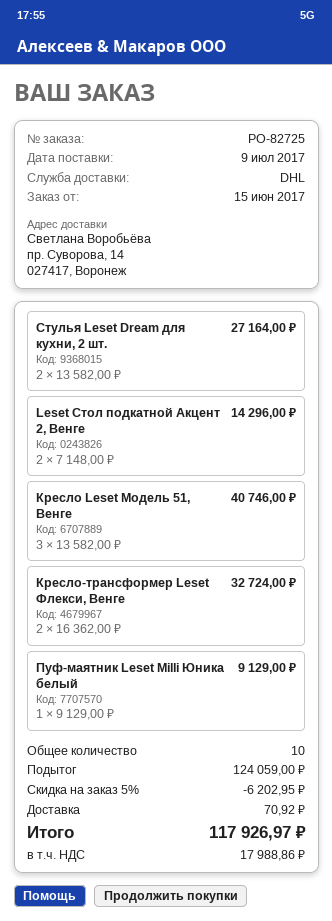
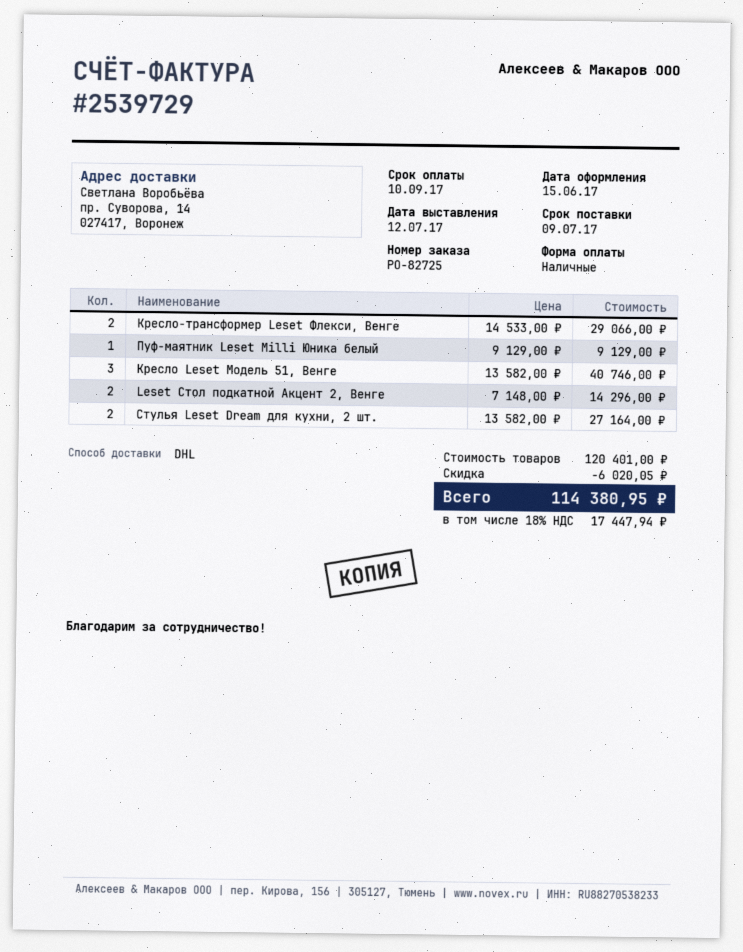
Кресло-трансформер Leset Флекси, Венге: 2 x 16362.00 = 32724.00 -> 2 x 14533.00 = 29066.00
subtotal: 124059.00 -> 120401.00
discount: 6202.95 -> 6020.05
shipping: 70.92 -> none
tax: 17988.86 -> 17447.94
total: 117926.97 -> 114380.95

